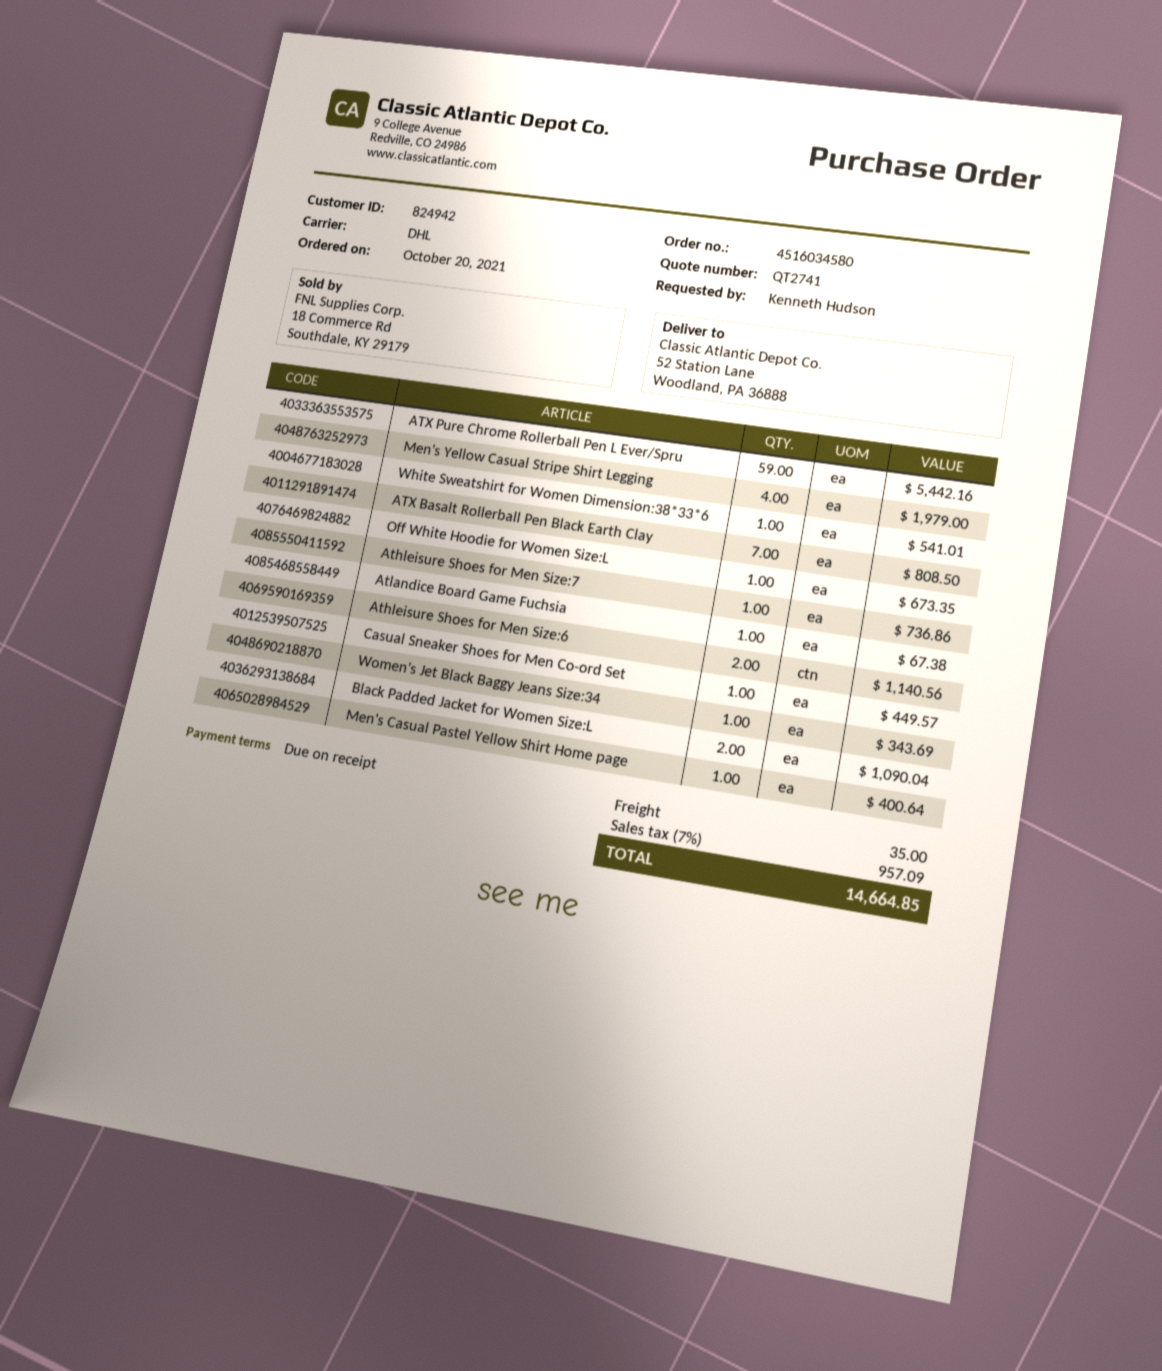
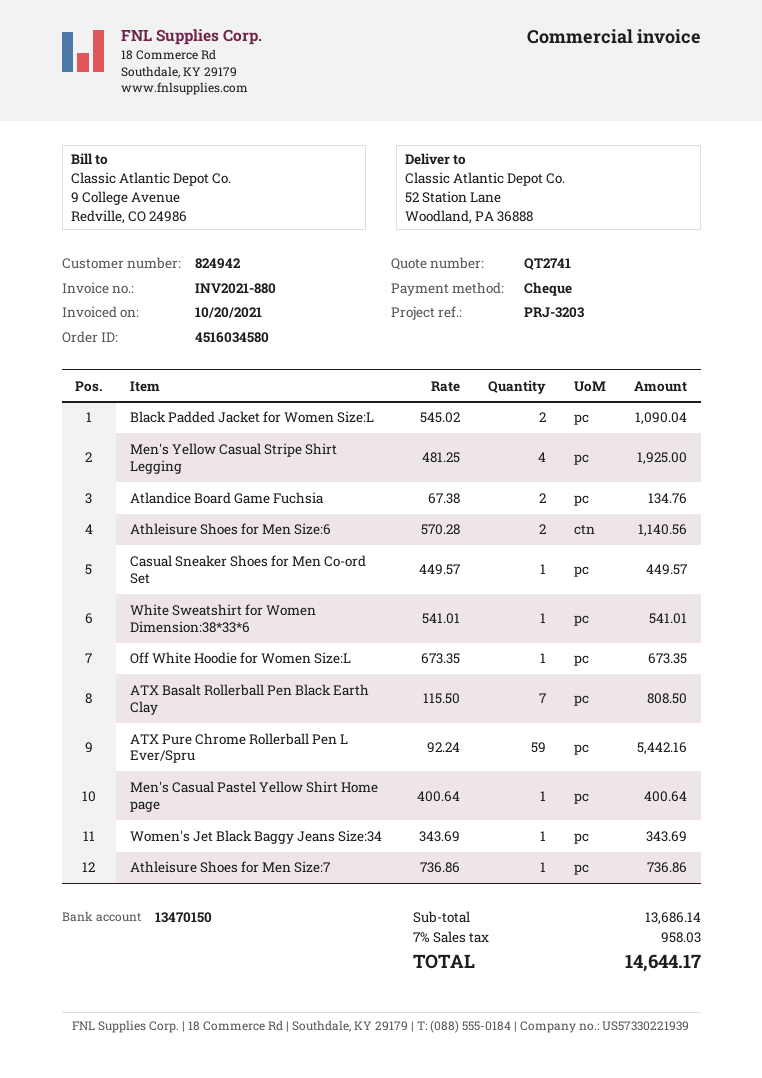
Men's Yellow Casual Stripe Shirt Legging: 4 for 1979.00 -> 4 for 1925.00
Atlandice Board Game Fuchsia: 1 for 67.38 -> 2 for 134.76
shipping: 35.00 -> none
tax: 7% = 957.09 -> 7% = 958.03
total: 14664.85 -> 14644.17

